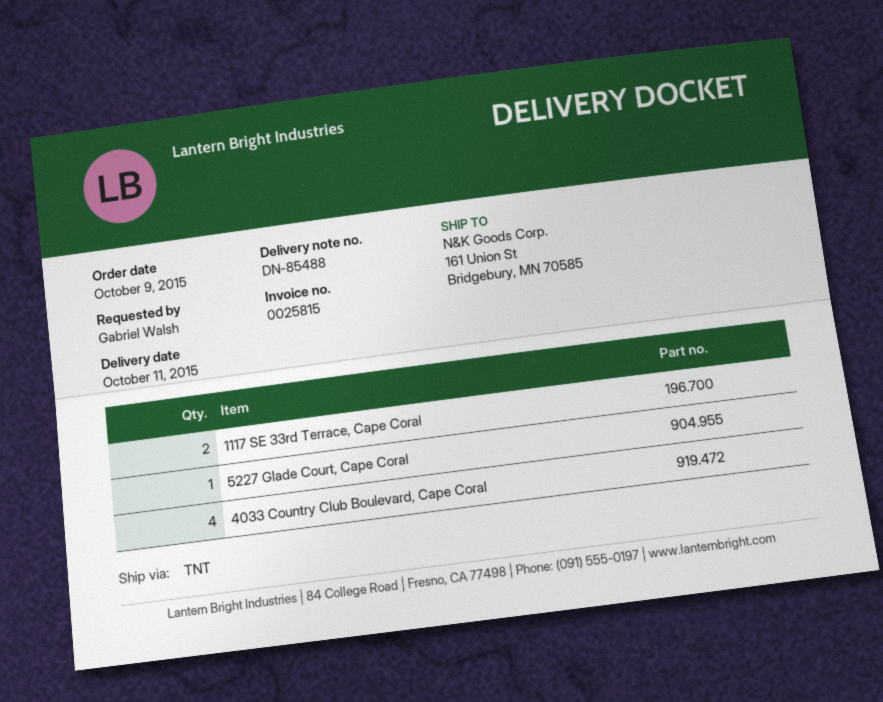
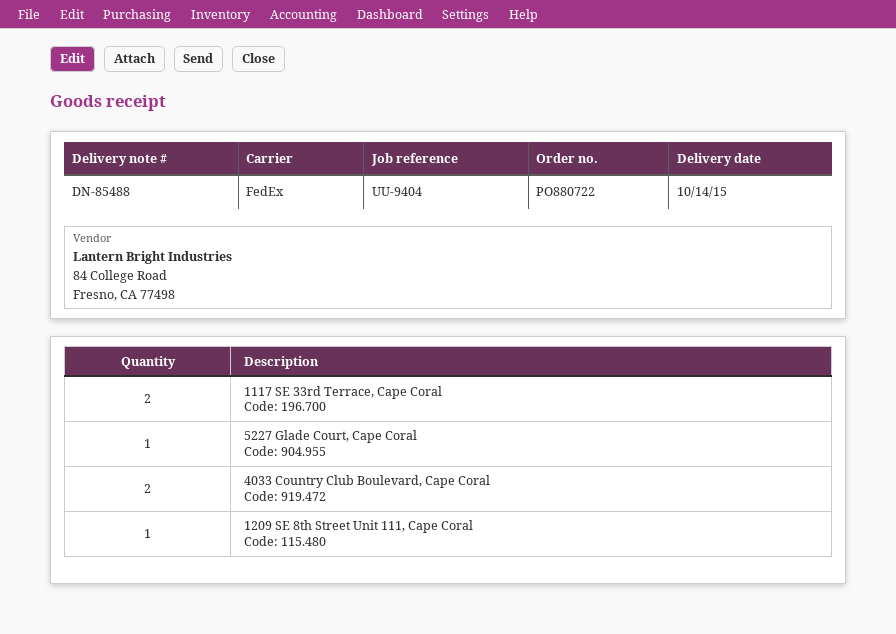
delivery date: 2015-10-11 -> 2015-10-14
shipping method: TNT -> FedEx
4033 Country Club Boulevard, Cape Coral: 4 -> 2
1209 SE 8th Street Unit 111, Cape Coral: none -> 1

